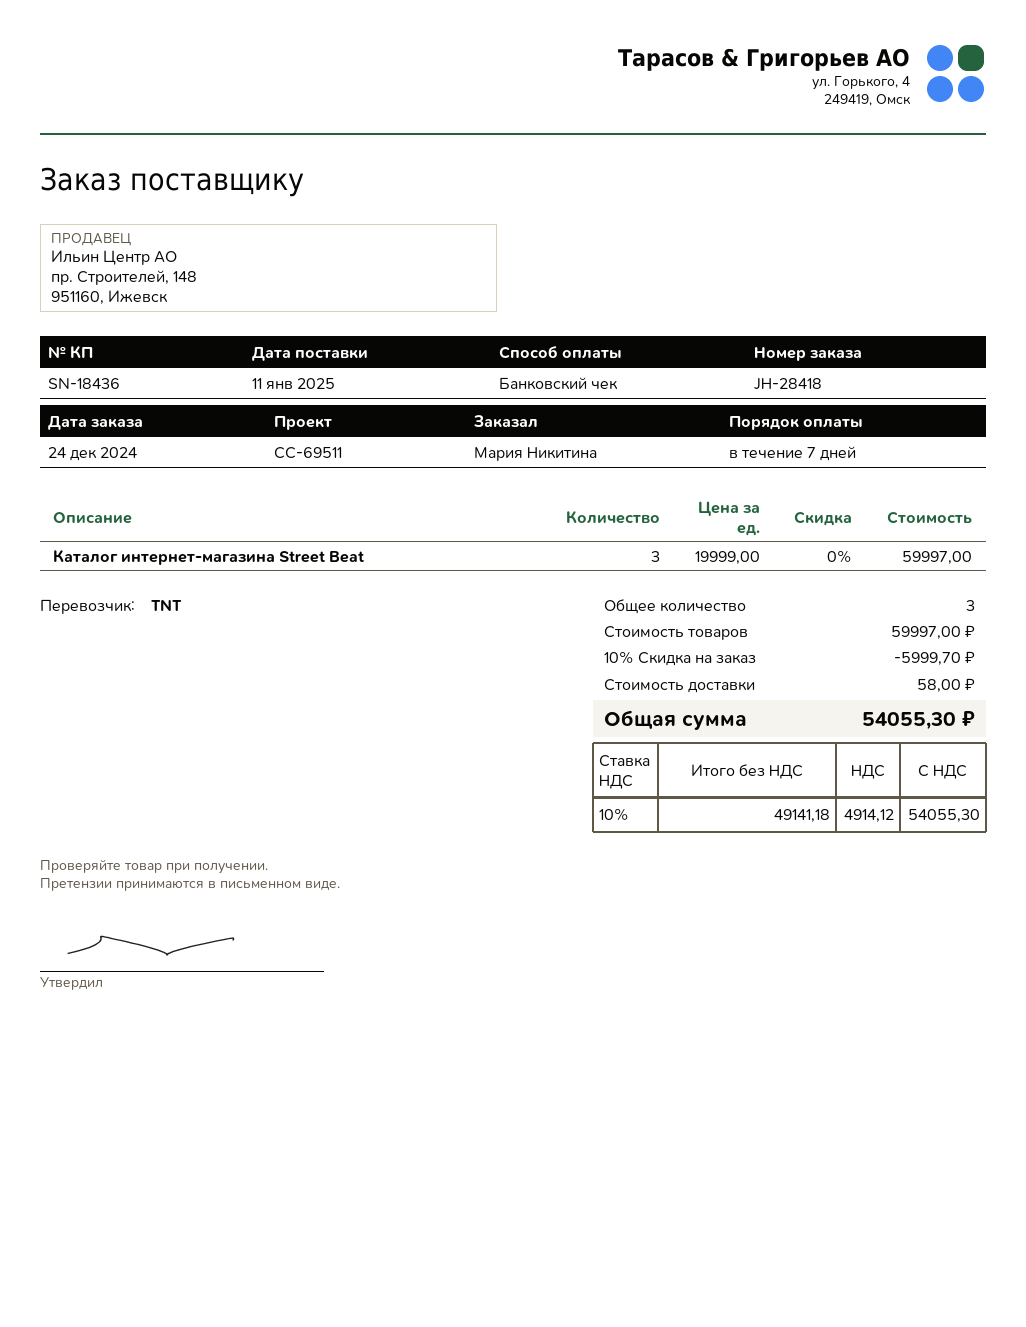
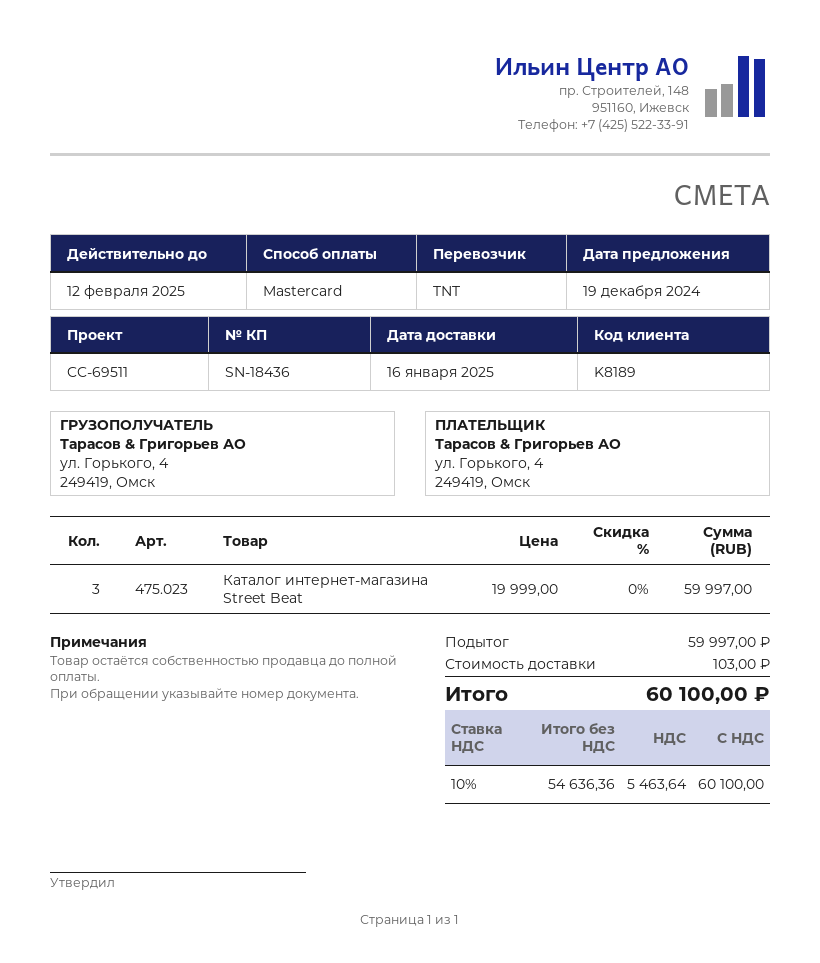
delivery date: 2025-01-11 -> 2025-01-16
payment method: cheque -> Mastercard
discount: 10% = 5999.70 -> none
shipping: 58.00 -> 103.00
net: 49141.18 -> 54636.36
tax: 10% = 4914.12 -> 10% = 5463.64
total: 54055.30 -> 60100.00

